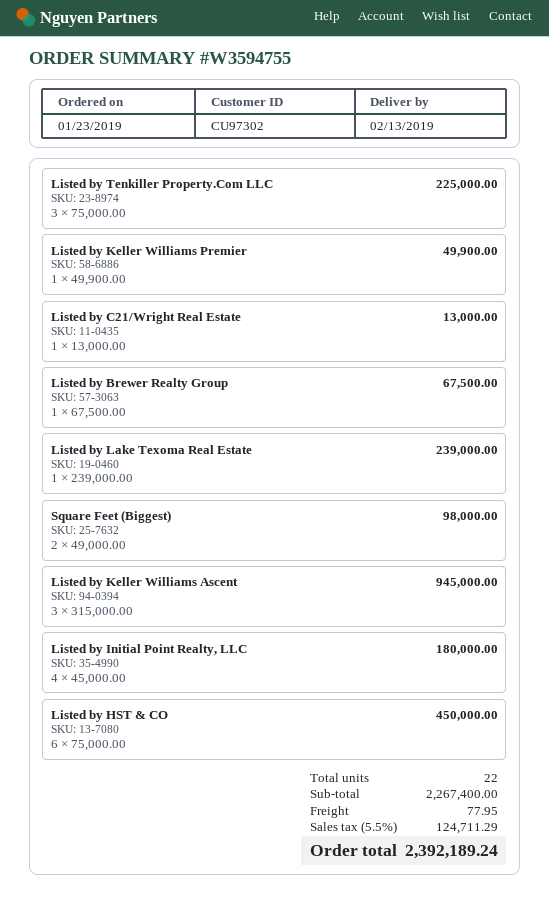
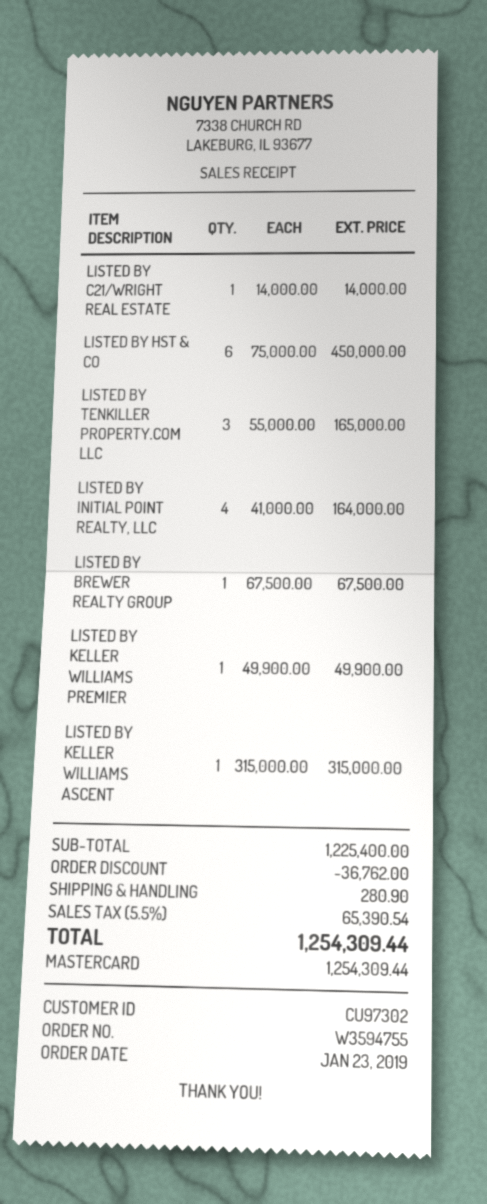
Listed by Tenkiller Property.Com LLC: 3 x 75000.00 = 225000.00 -> 3 x 55000.00 = 165000.00
Listed by C21/Wright Real Estate: 1 x 13000.00 = 13000.00 -> 1 x 14000.00 = 14000.00
Listed by Lake Texoma Real Estate: 1 x 239000.00 = 239000.00 -> none
Square Feet (Biggest): 2 x 49000.00 = 98000.00 -> none
Listed by Keller Williams Ascent: 3 x 315000.00 = 945000.00 -> 1 x 315000.00 = 315000.00
Listed by Initial Point Realty, LLC: 4 x 45000.00 = 180000.00 -> 4 x 41000.00 = 164000.00
subtotal: 2267400.00 -> 1225400.00
discount: none -> 36762.00
shipping: 77.95 -> 280.90
tax: 5.5% = 124711.29 -> 5.5% = 65390.54
total: 2392189.24 -> 1254309.44

